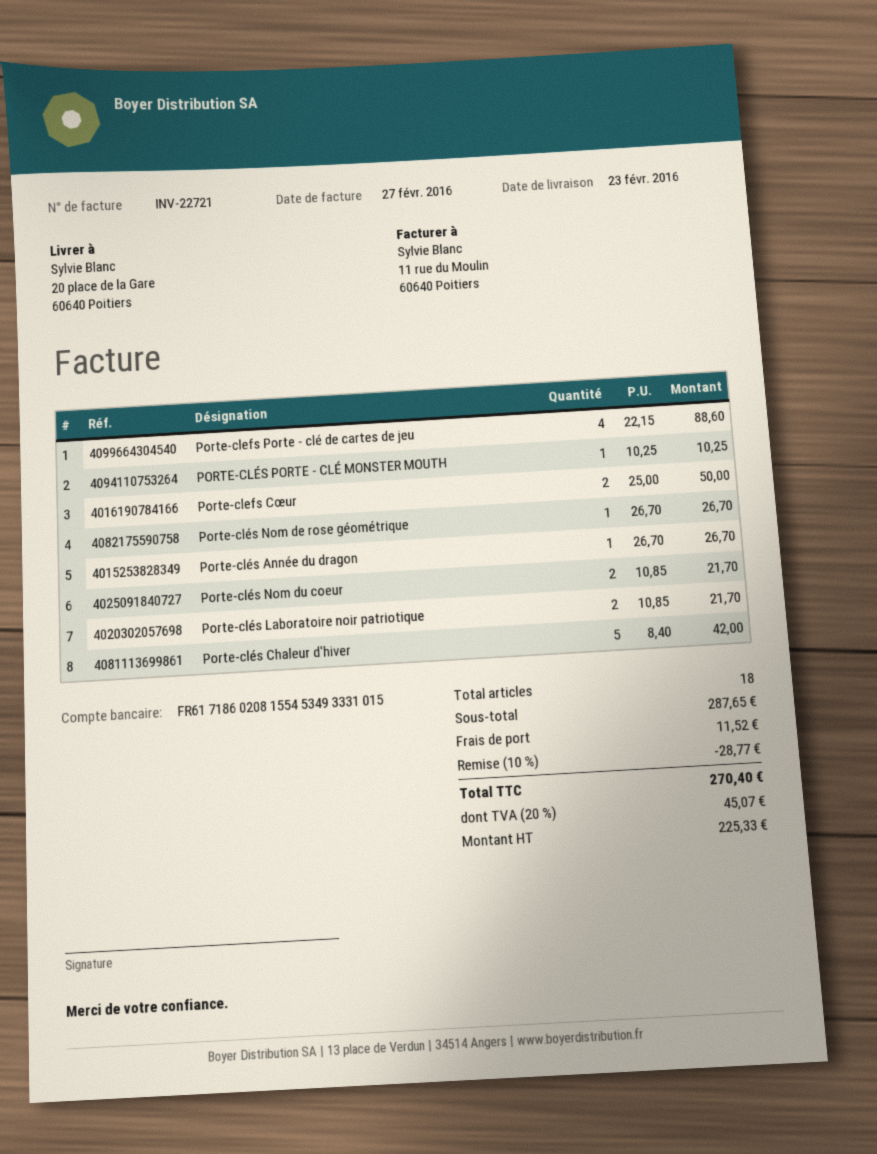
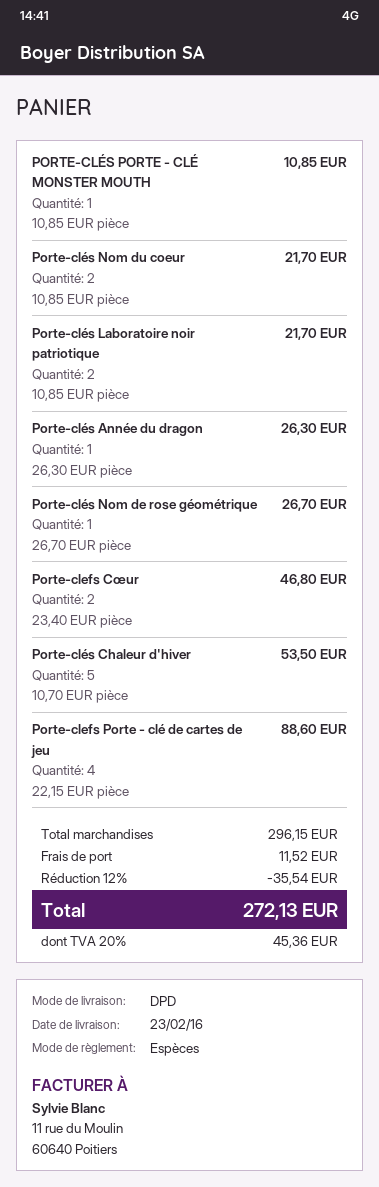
PORTE-CLÉS PORTE - CLÉ MONSTER MOUTH: 1 x 10.25 = 10.25 -> 1 x 10.85 = 10.85
Porte-clefs Cœur: 2 x 25.00 = 50.00 -> 2 x 23.40 = 46.80
Porte-clés Année du dragon: 1 x 26.70 = 26.70 -> 1 x 26.30 = 26.30
Porte-clés Chaleur d'hiver: 5 x 8.40 = 42.00 -> 5 x 10.70 = 53.50
subtotal: 287.65 -> 296.15
discount: 10% = 28.77 -> 12% = 35.54
tax: 20% = 45.07 -> 20% = 45.36
total: 270.40 -> 272.13

